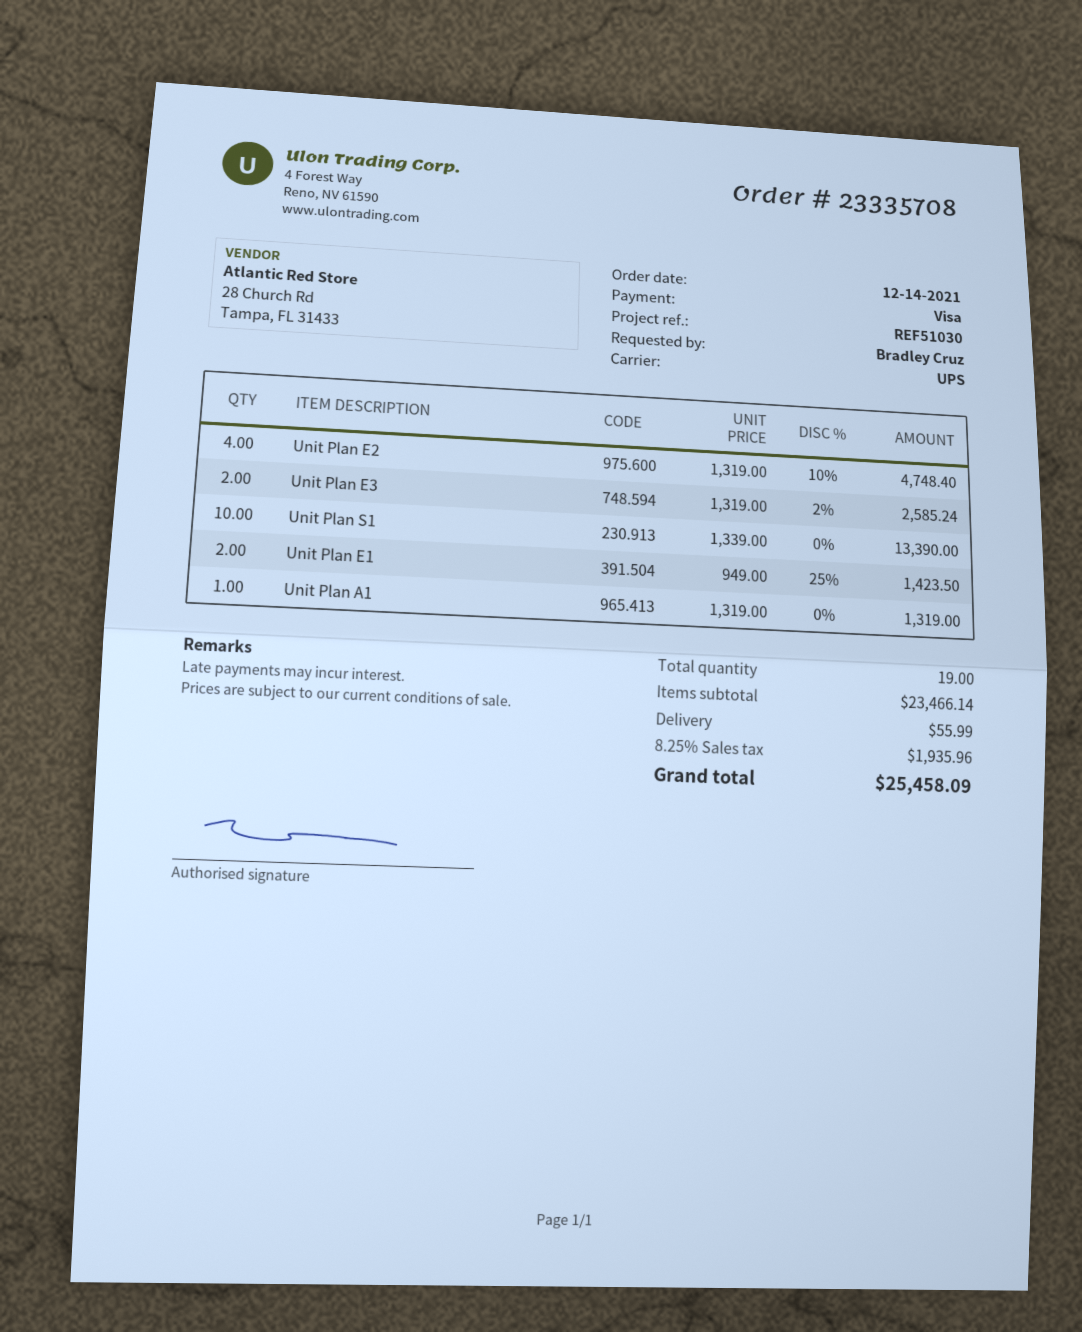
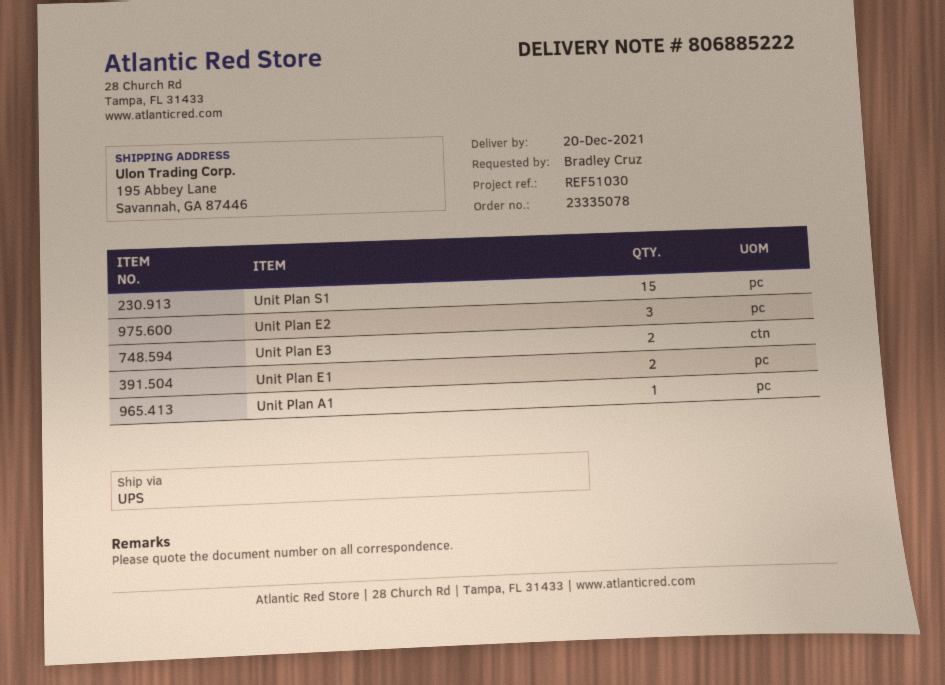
order number: 23335708 -> 23335078
Unit Plan E2: 4 -> 3
Unit Plan S1: 10 -> 15

